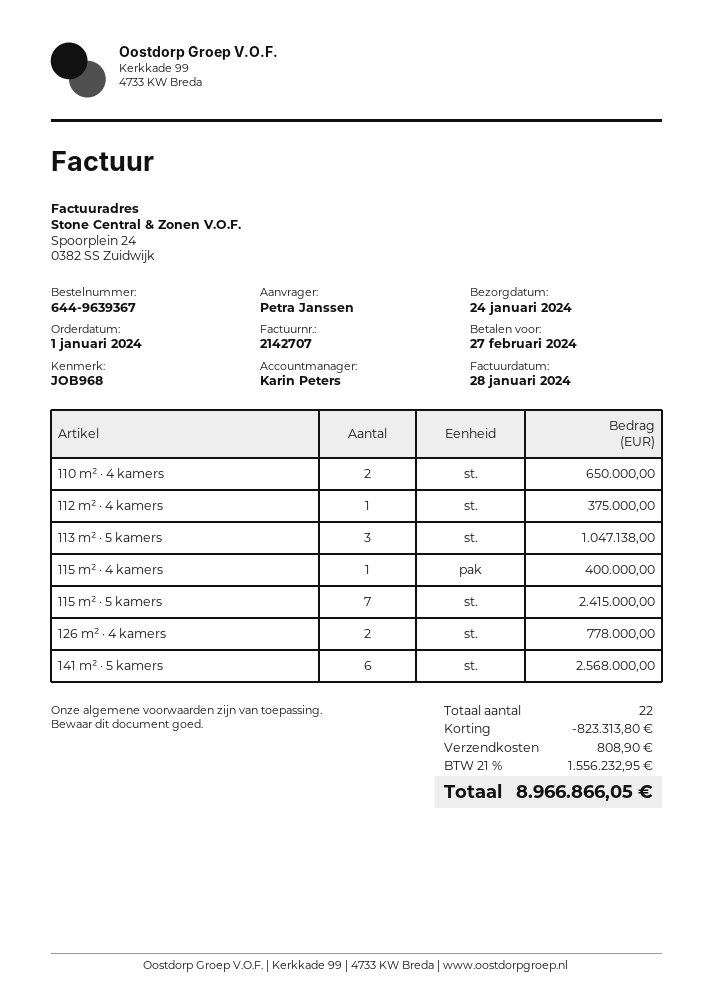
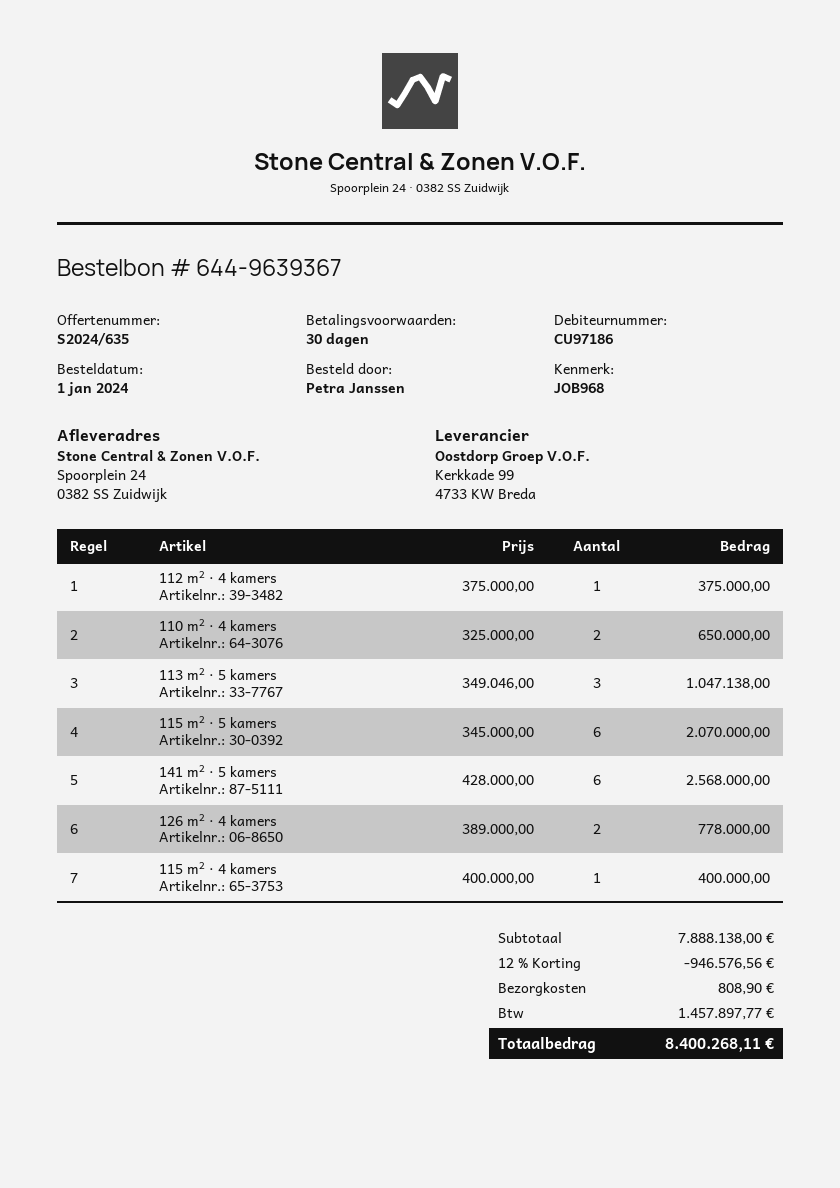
115 m² · 5 kamers: 7 for 2415000.00 -> 6 for 2070000.00
discount: 823313.80 -> 946576.56
tax: 1556232.95 -> 1457897.77
total: 8966866.05 -> 8400268.11

